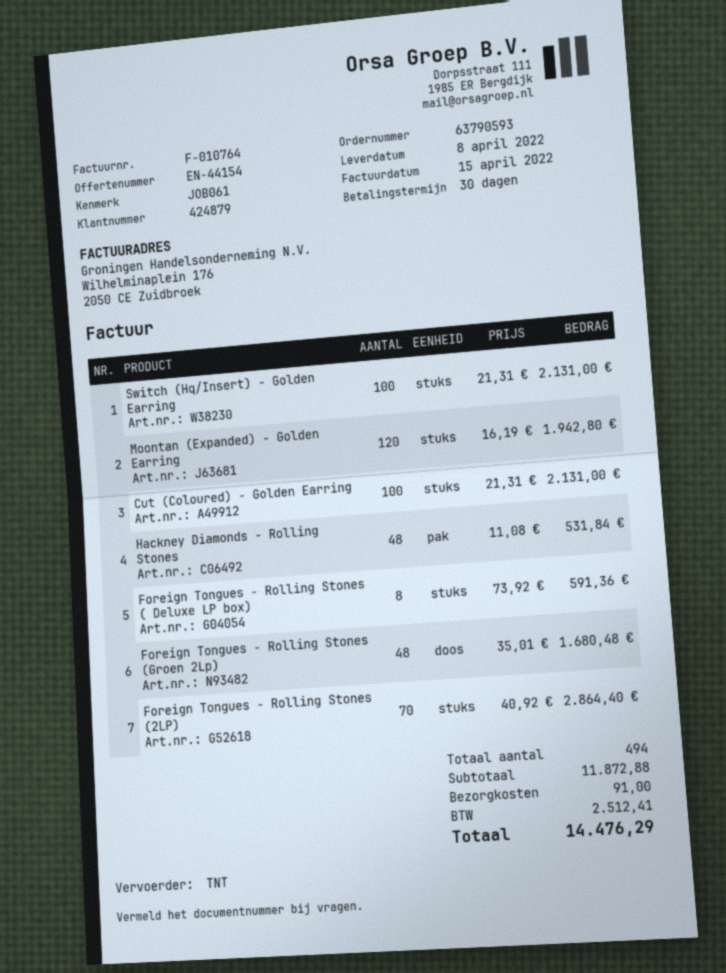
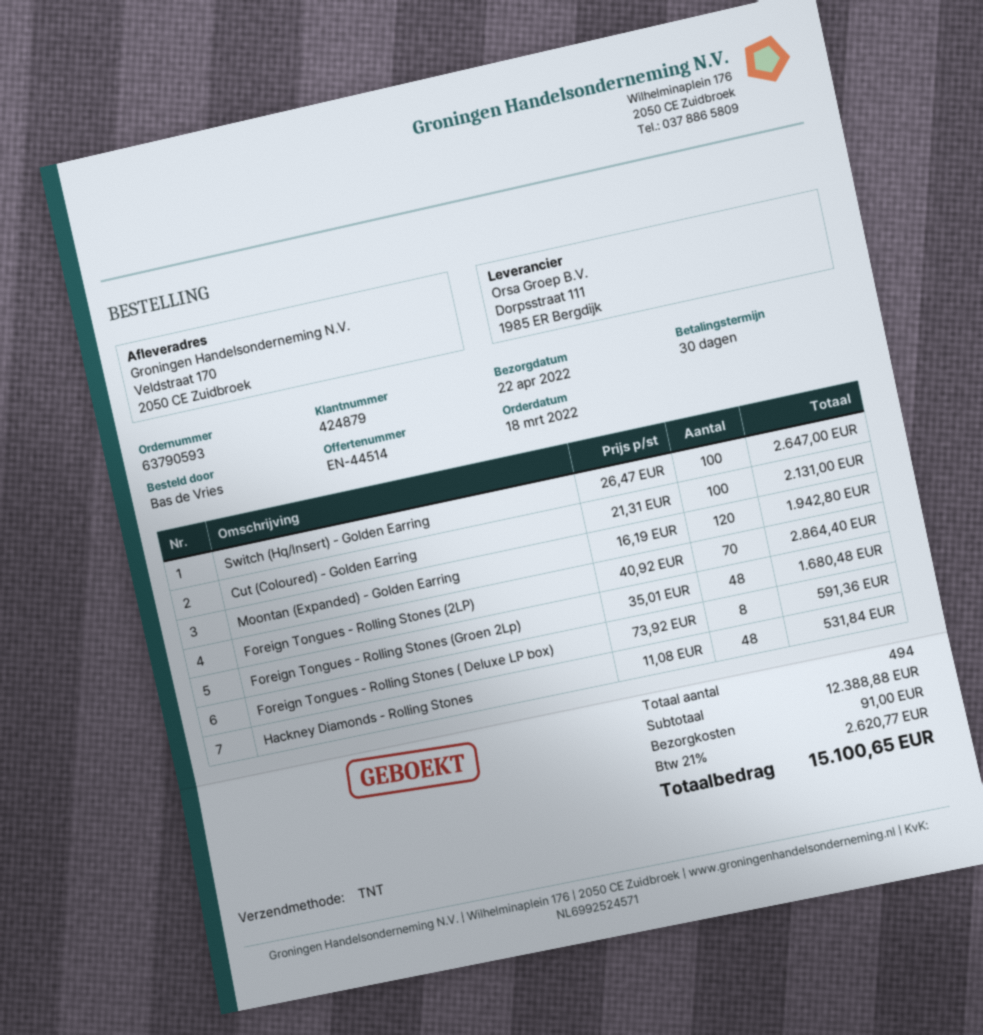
quote number: EN-44154 -> EN-44514
delivery date: 2022-04-08 -> 2022-04-22
Switch (Hq/Insert) - Golden Earring: 100 x 21.31 = 2131.00 -> 100 x 26.47 = 2647.00
subtotal: 11872.88 -> 12388.88
tax: 2512.41 -> 2620.77
total: 14476.29 -> 15100.65

